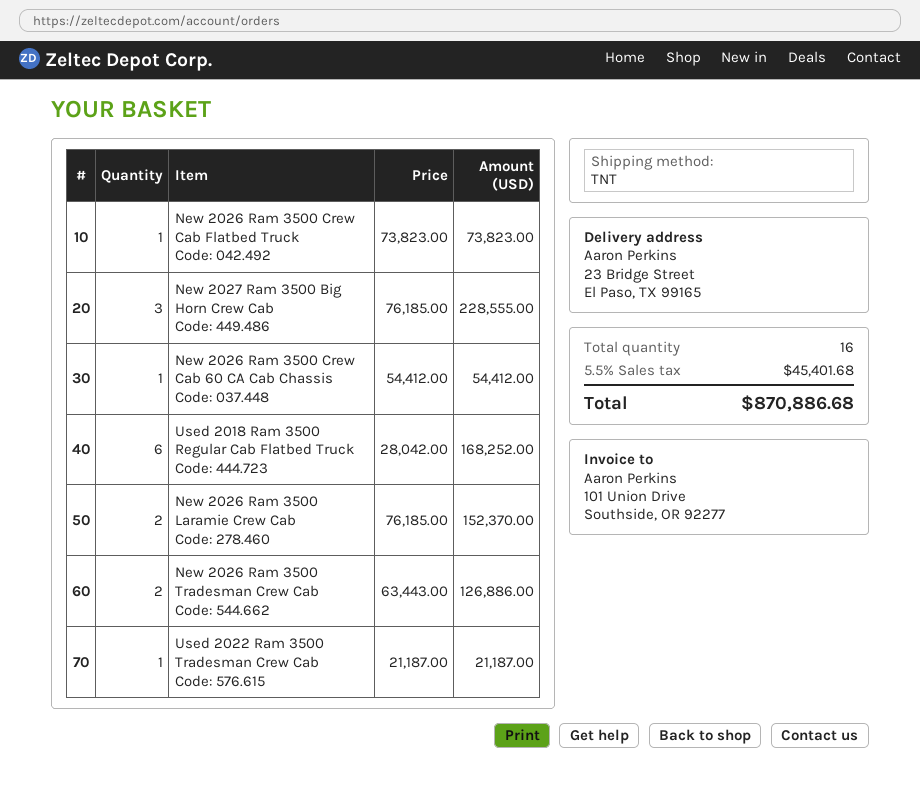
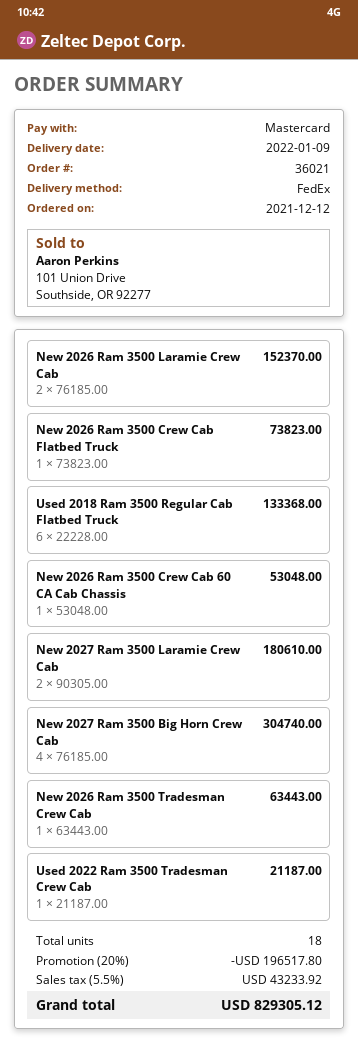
shipping method: TNT -> FedEx
New 2027 Ram 3500 Big Horn Crew Cab: 3 x 76185.00 = 228555.00 -> 4 x 76185.00 = 304740.00
New 2026 Ram 3500 Crew Cab 60 CA Cab Chassis: 1 x 54412.00 = 54412.00 -> 1 x 53048.00 = 53048.00
Used 2018 Ram 3500 Regular Cab Flatbed Truck: 6 x 28042.00 = 168252.00 -> 6 x 22228.00 = 133368.00
New 2026 Ram 3500 Tradesman Crew Cab: 2 x 63443.00 = 126886.00 -> 1 x 63443.00 = 63443.00
New 2027 Ram 3500 Laramie Crew Cab: none -> 2 x 90305.00 = 180610.00
total quantity: 16 -> 18
discount: none -> 20% = 196517.80
tax: 5.5% = 45401.68 -> 5.5% = 43233.92
total: 870886.68 -> 829305.12

